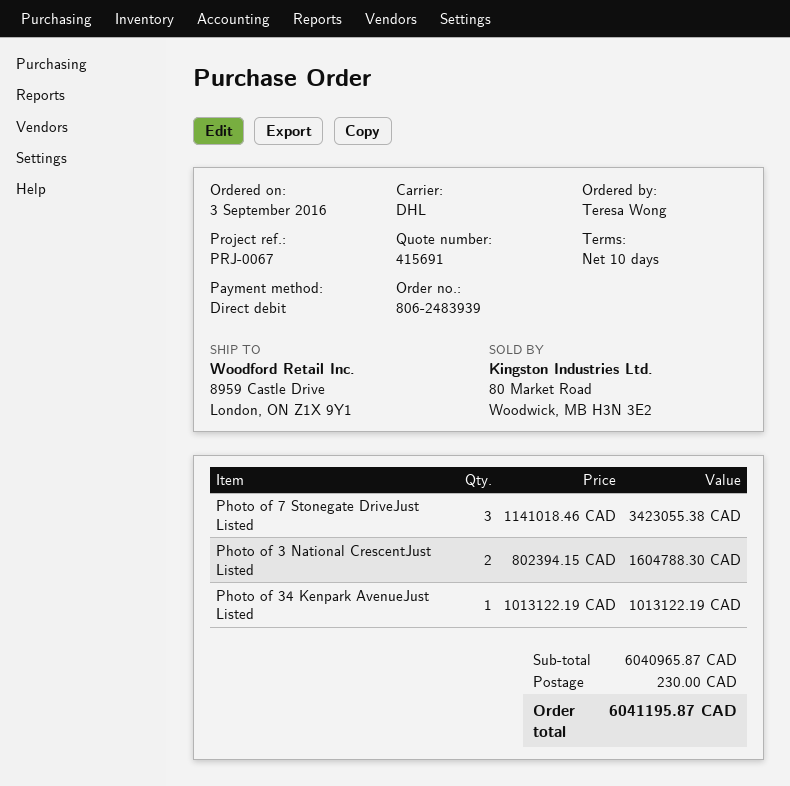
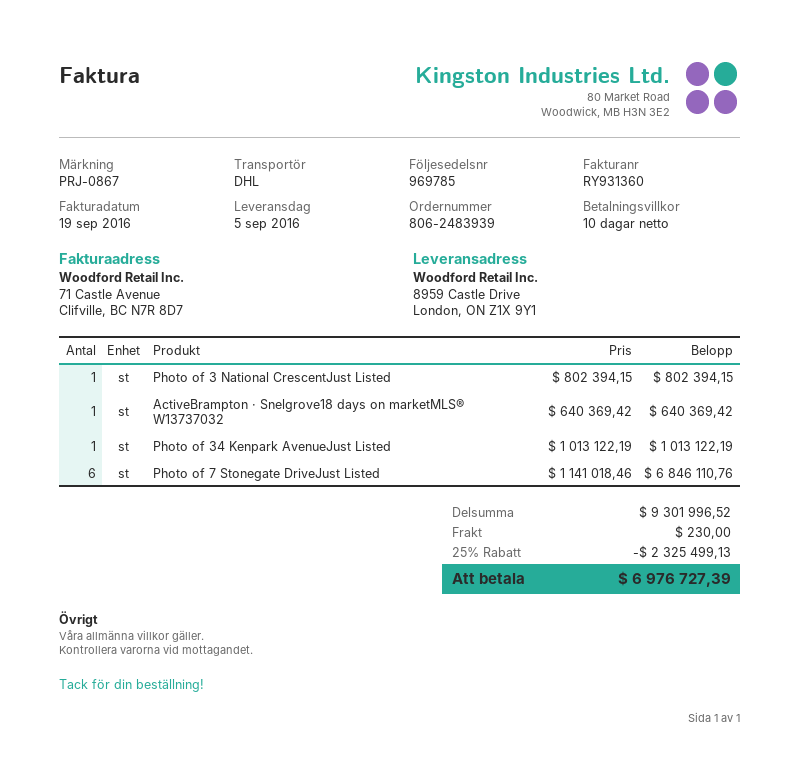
reference: PRJ-0067 -> PRJ-0867
Photo of 7 Stonegate DriveJust Listed: 3 x 1141018.46 = 3423055.38 -> 6 x 1141018.46 = 6846110.76
Photo of 3 National CrescentJust Listed: 2 x 802394.15 = 1604788.30 -> 1 x 802394.15 = 802394.15
ActiveBrampton · Snelgrove18 days on marketMLS® W13737032: none -> 1 x 640369.42 = 640369.42
subtotal: 6040965.87 -> 9301996.52
discount: none -> 25% = 2325499.13
total: 6041195.87 -> 6976727.39

